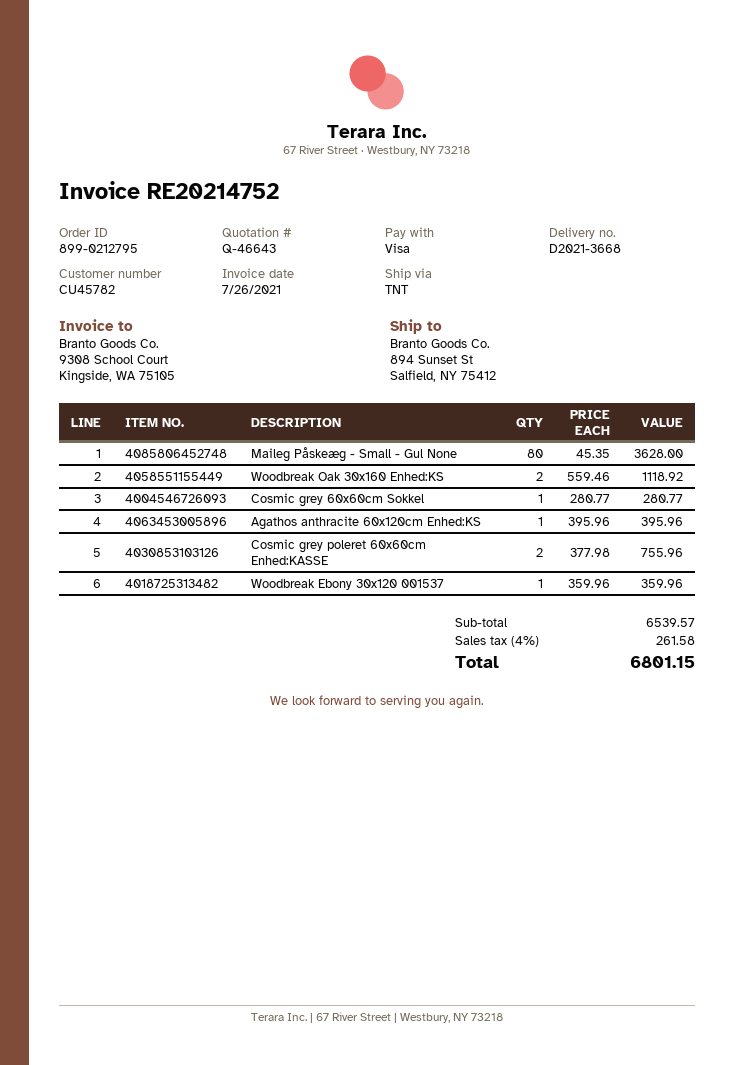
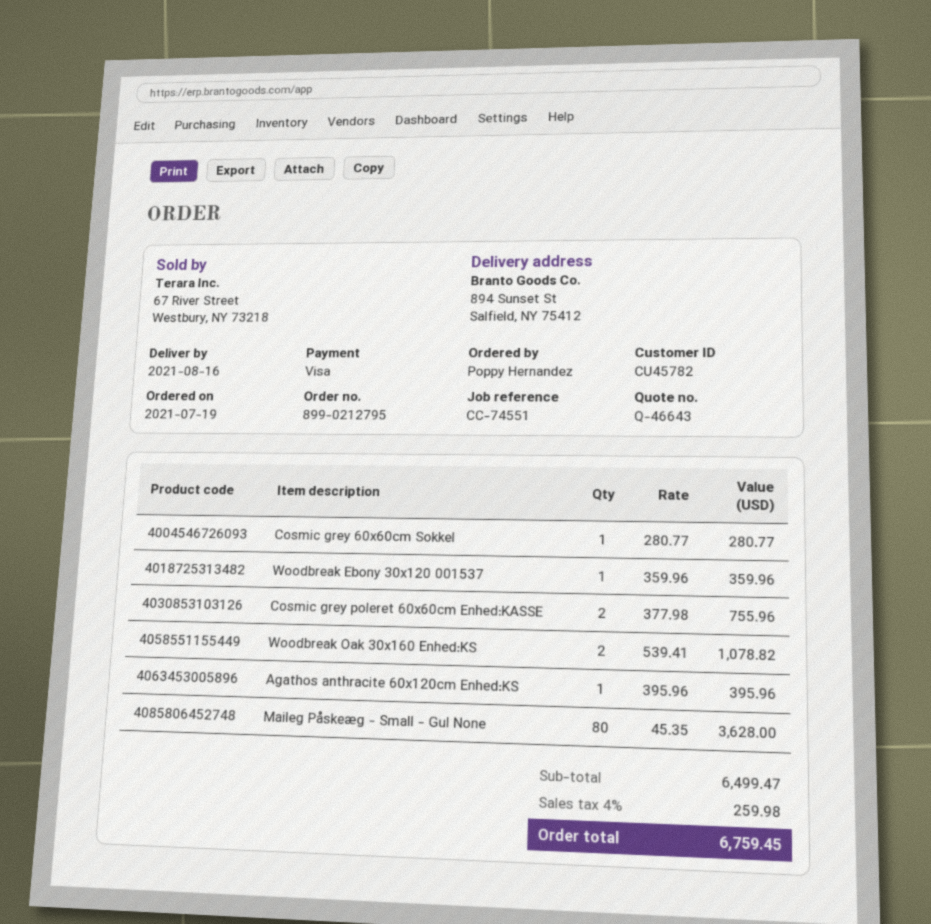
Woodbreak Oak 30x160 Enhed:KS: 2 x 559.46 = 1118.92 -> 2 x 539.41 = 1078.82
subtotal: 6539.57 -> 6499.47
tax: 4% = 261.58 -> 4% = 259.98
total: 6801.15 -> 6759.45

